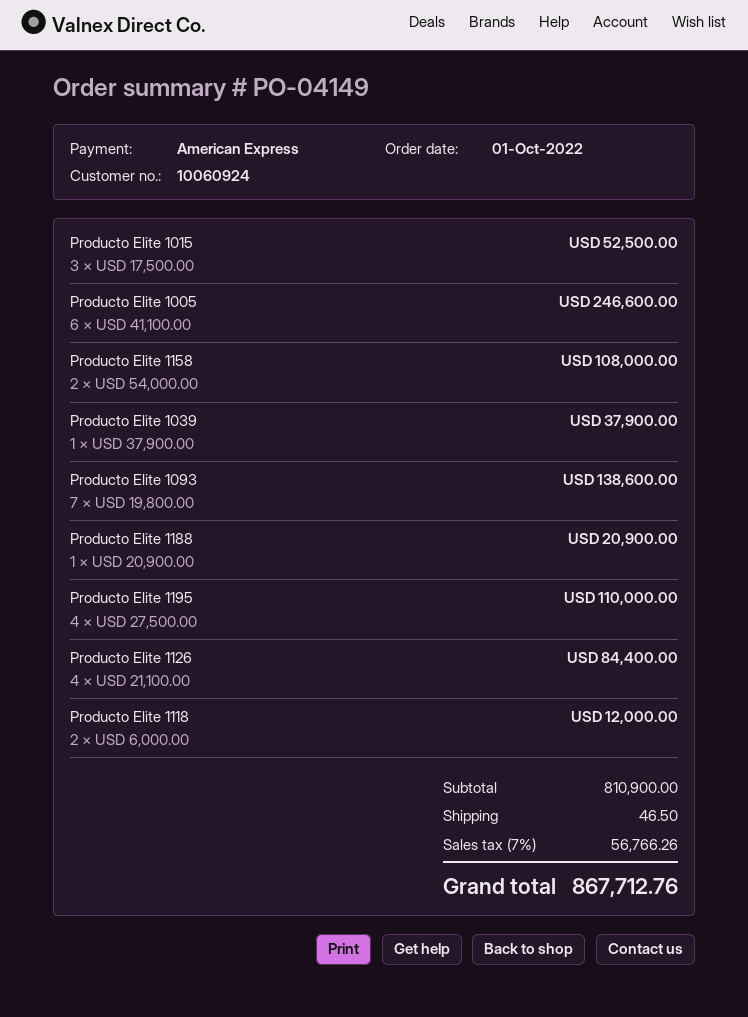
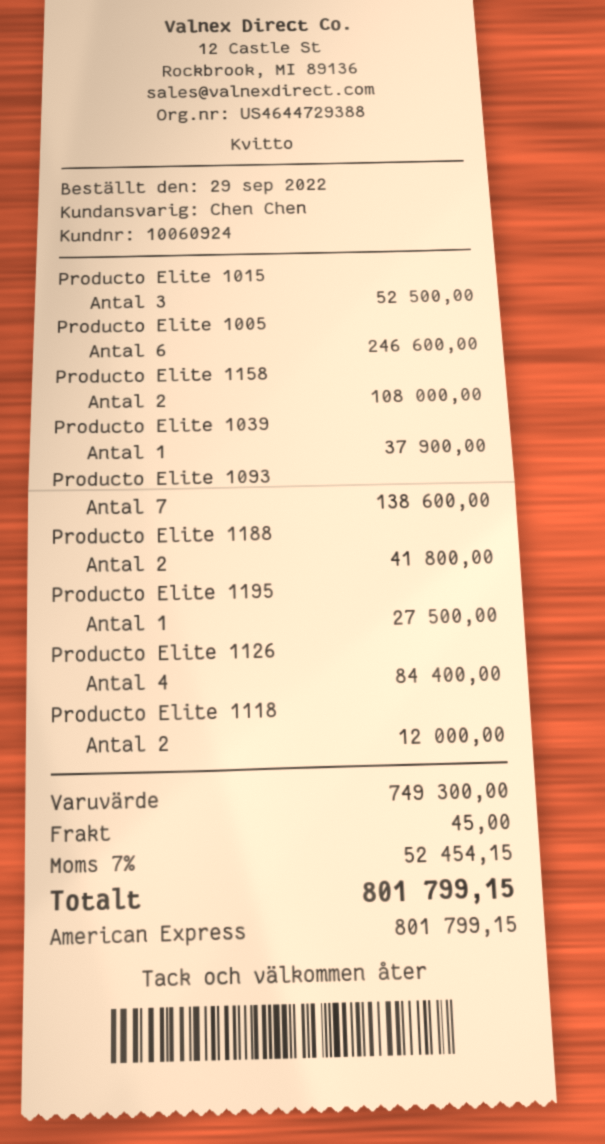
order date: 2022-10-01 -> 2022-09-29
Producto Elite 1188: 1 for 20900.00 -> 2 for 41800.00
Producto Elite 1195: 4 for 110000.00 -> 1 for 27500.00
subtotal: 810900.00 -> 749300.00
shipping: 46.50 -> 45.00
tax: 7% = 56766.26 -> 7% = 52454.15
total: 867712.76 -> 801799.15

